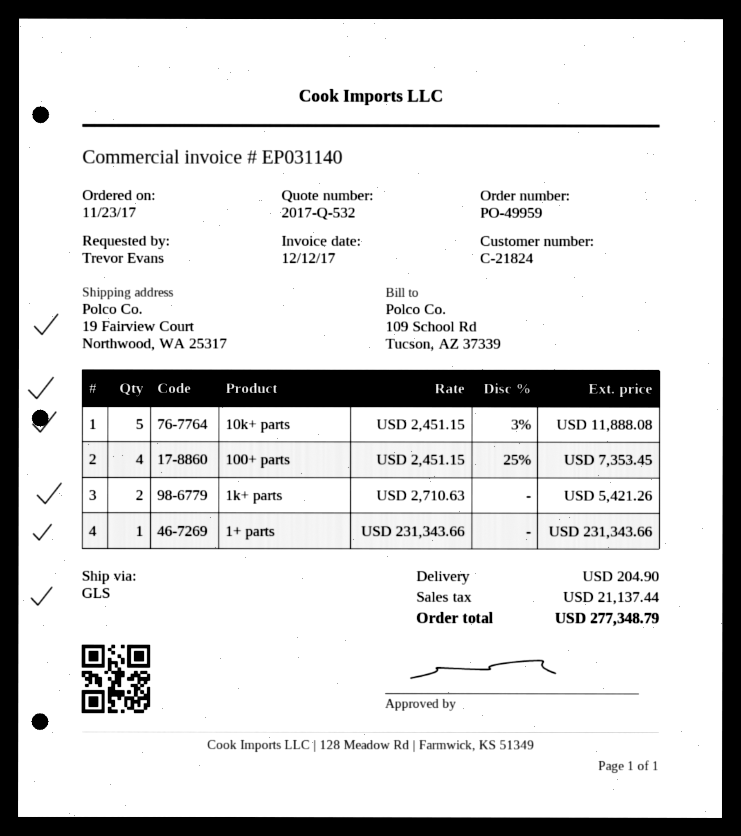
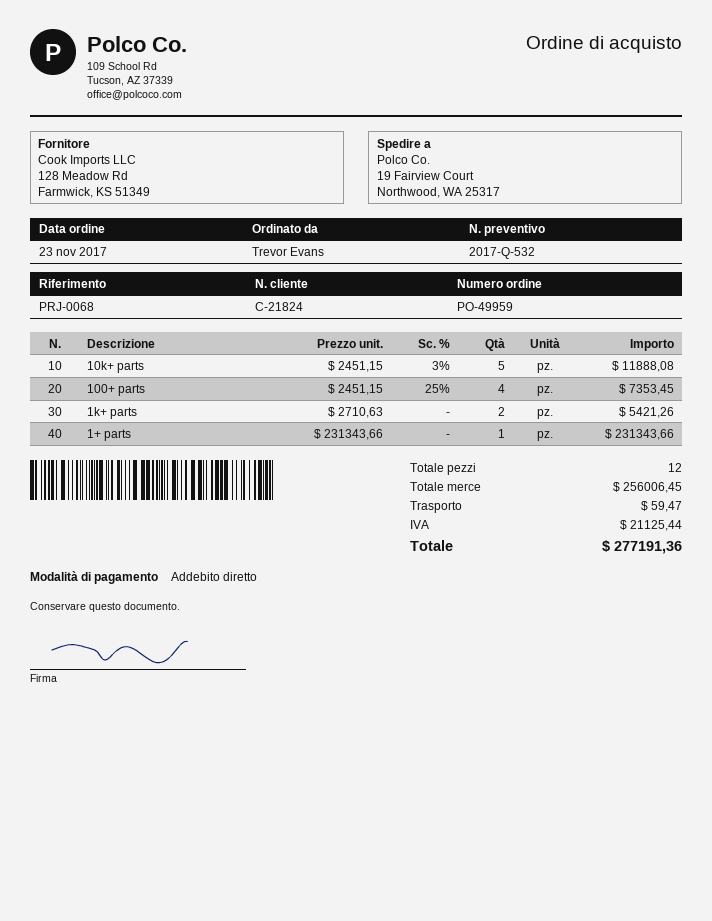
shipping: 204.90 -> 59.47
tax: 21137.44 -> 21125.44
total: 277348.79 -> 277191.36

